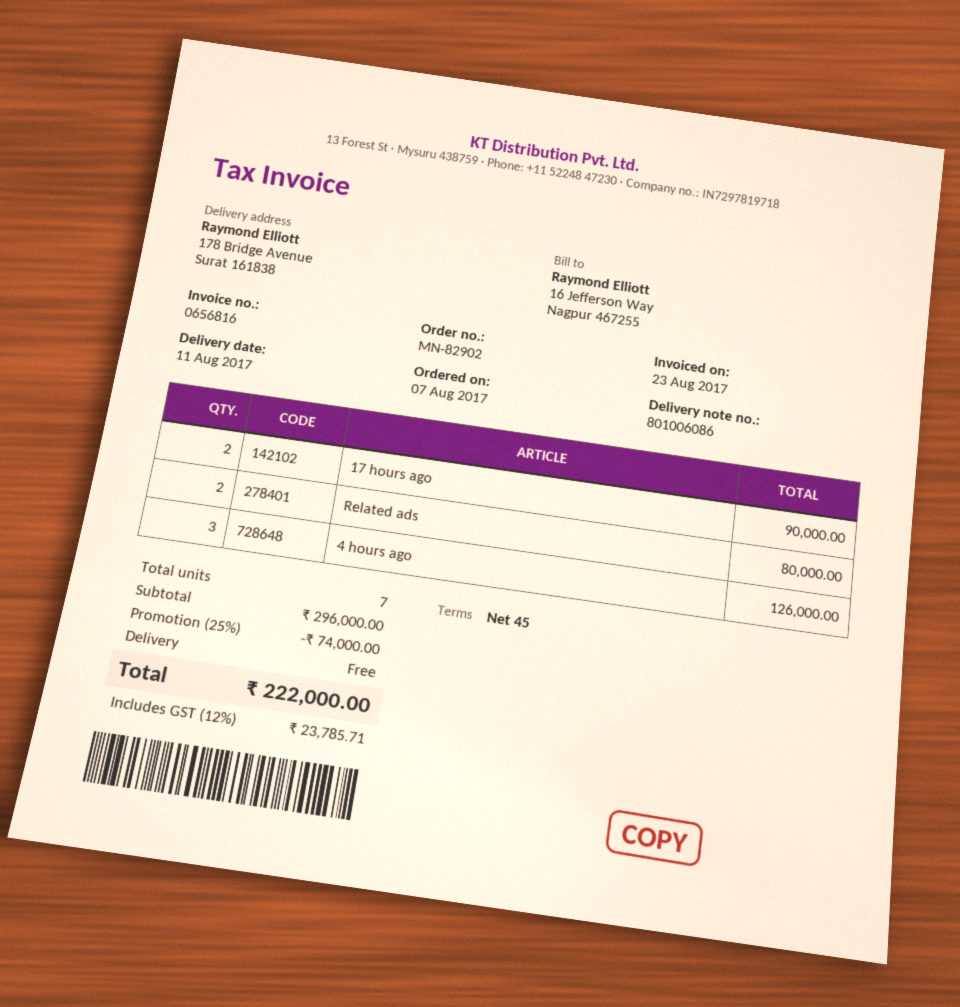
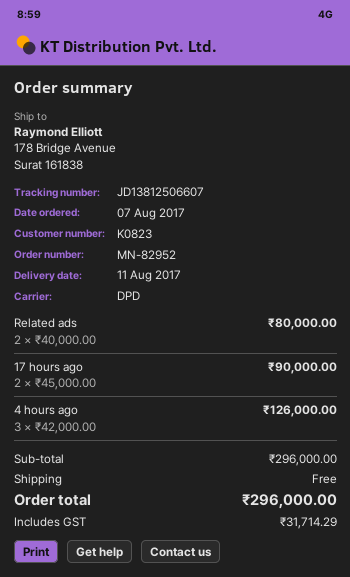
order number: MN-82902 -> MN-82952
discount: 25% = 74000.00 -> none
tax: 23785.71 -> 31714.29
total: 222000.00 -> 296000.00

